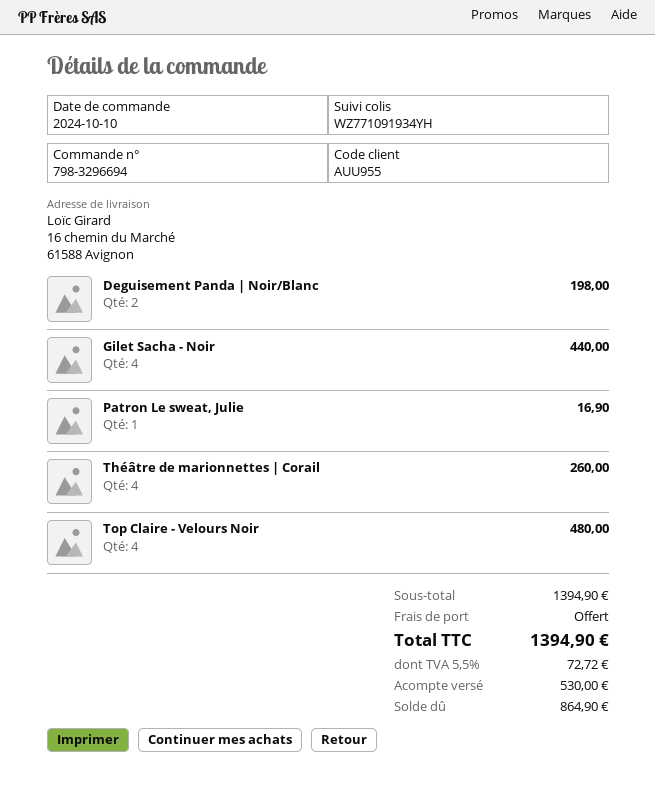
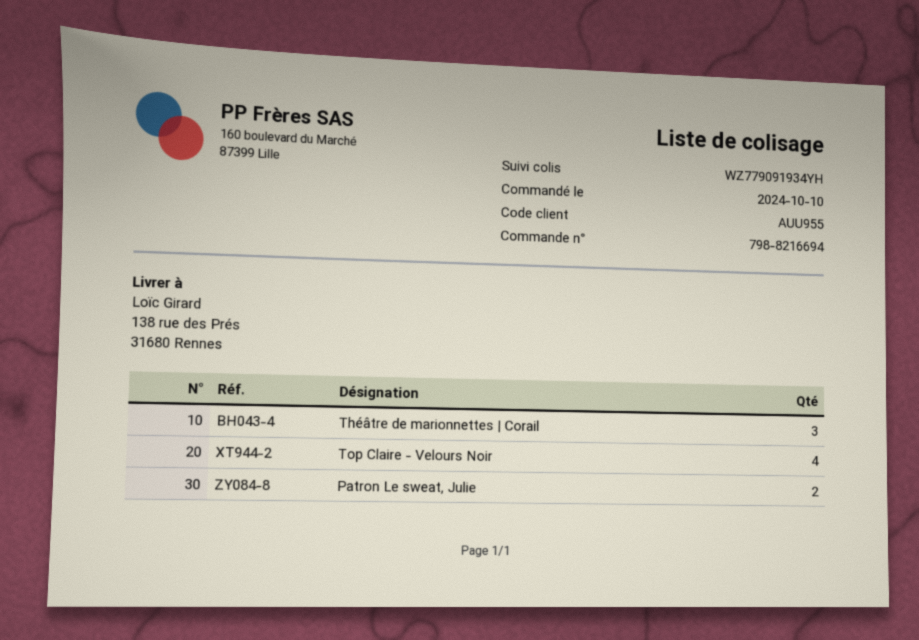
order number: 798-3296694 -> 798-8216694
tracking number: WZ771091934YH -> WZ779091934YH
ship to: 16 chemin du Marché, 61588 Avignon -> 138 rue des Prés, 31680 Rennes
Deguisement Panda | Noir/Blanc: 2 -> none
Gilet Sacha - Noir: 4 -> none
Patron Le sweat, Julie: 1 -> 2
Théâtre de marionnettes | Corail: 4 -> 3

